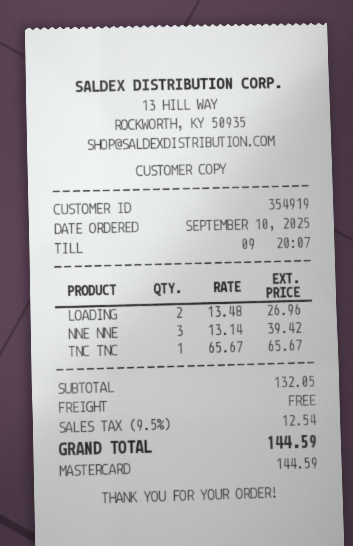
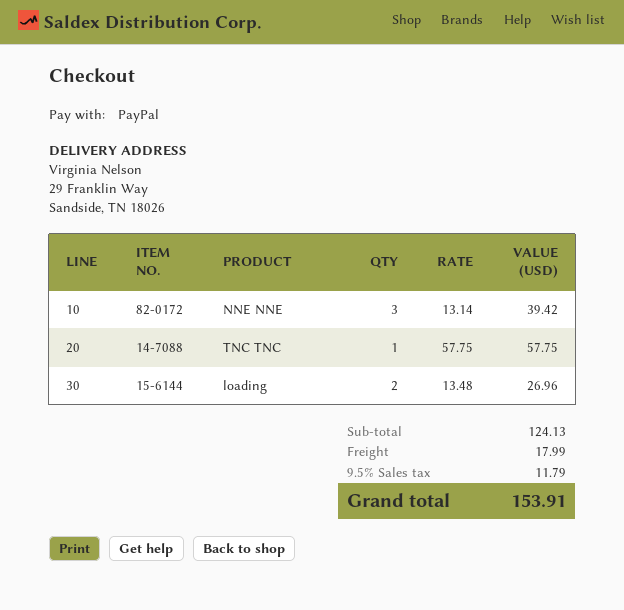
payment method: Mastercard -> PayPal
TNC TNC: 1 x 65.67 = 65.67 -> 1 x 57.75 = 57.75
subtotal: 132.05 -> 124.13
shipping: 0.00 -> 17.99
tax: 9.5% = 12.54 -> 9.5% = 11.79
total: 144.59 -> 153.91

